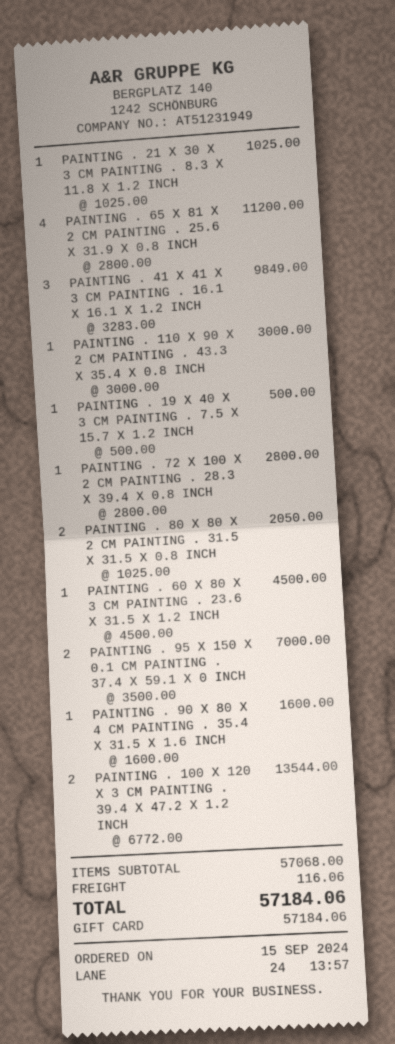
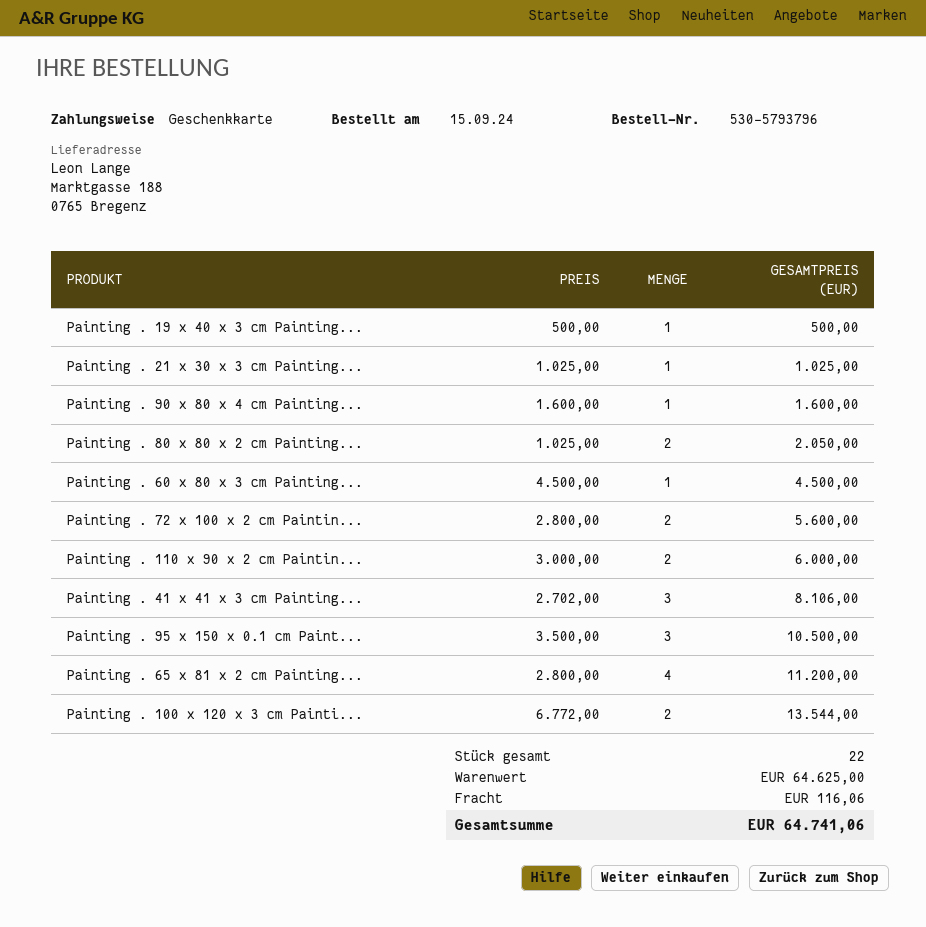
PAINTING . 41 X 41 X 3 CM PAINTING . 16.1 X 16.1 X 1.2 INCH: 3 x 3283.00 = 9849.00 -> 3 x 2702.00 = 8106.00
PAINTING . 110 X 90 X 2 CM PAINTING . 43.3 X 35.4 X 0.8 INCH: 1 x 3000.00 = 3000.00 -> 2 x 3000.00 = 6000.00
PAINTING . 72 X 100 X 2 CM PAINTING . 28.3 X 39.4 X 0.8 INCH: 1 x 2800.00 = 2800.00 -> 2 x 2800.00 = 5600.00
PAINTING . 95 X 150 X 0.1 CM PAINTING . 37.4 X 59.1 X 0 INCH: 2 x 3500.00 = 7000.00 -> 3 x 3500.00 = 10500.00
subtotal: 57068.00 -> 64625.00
total: 57184.06 -> 64741.06

